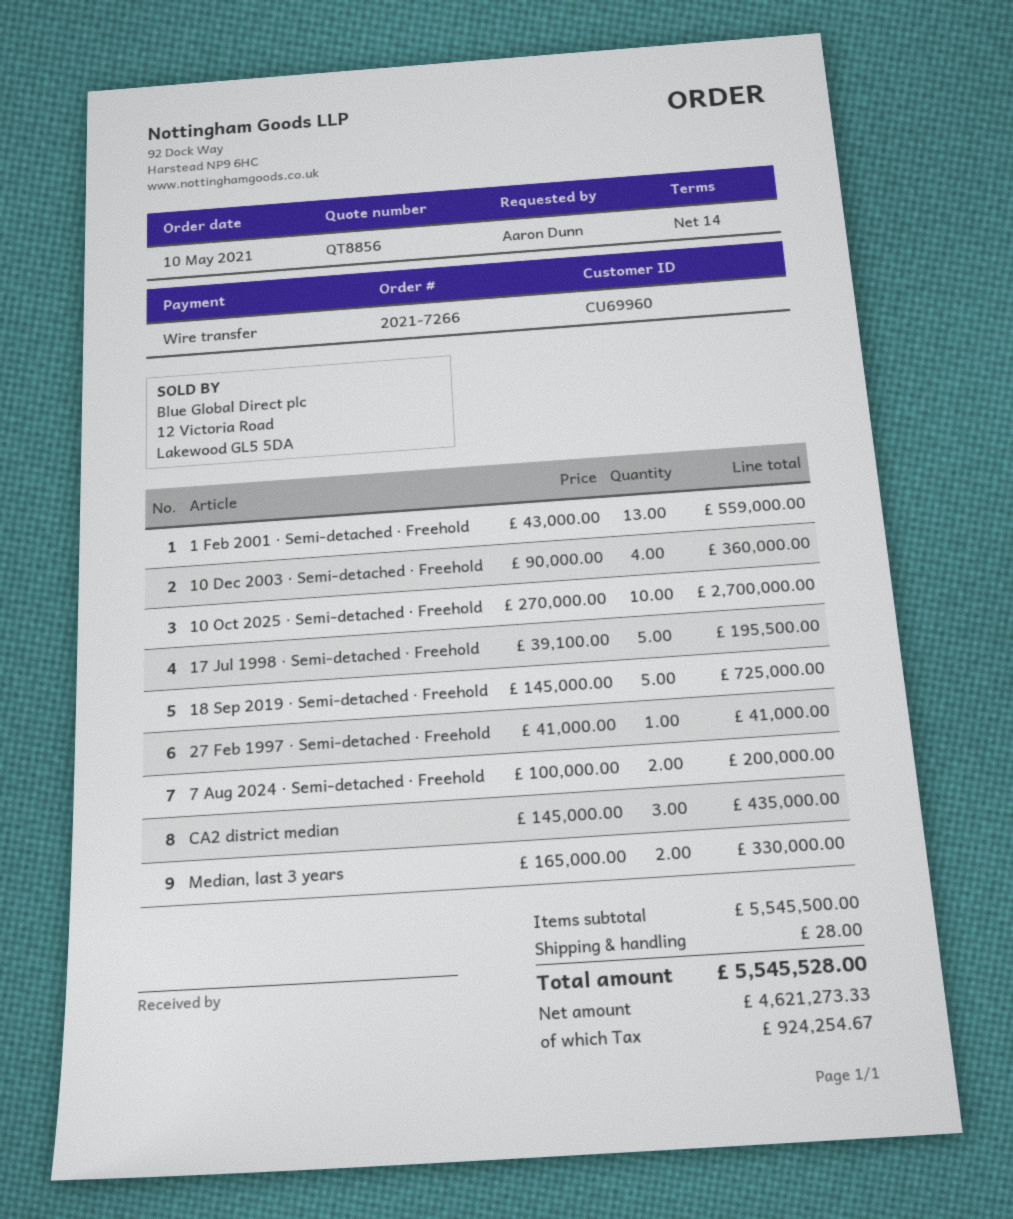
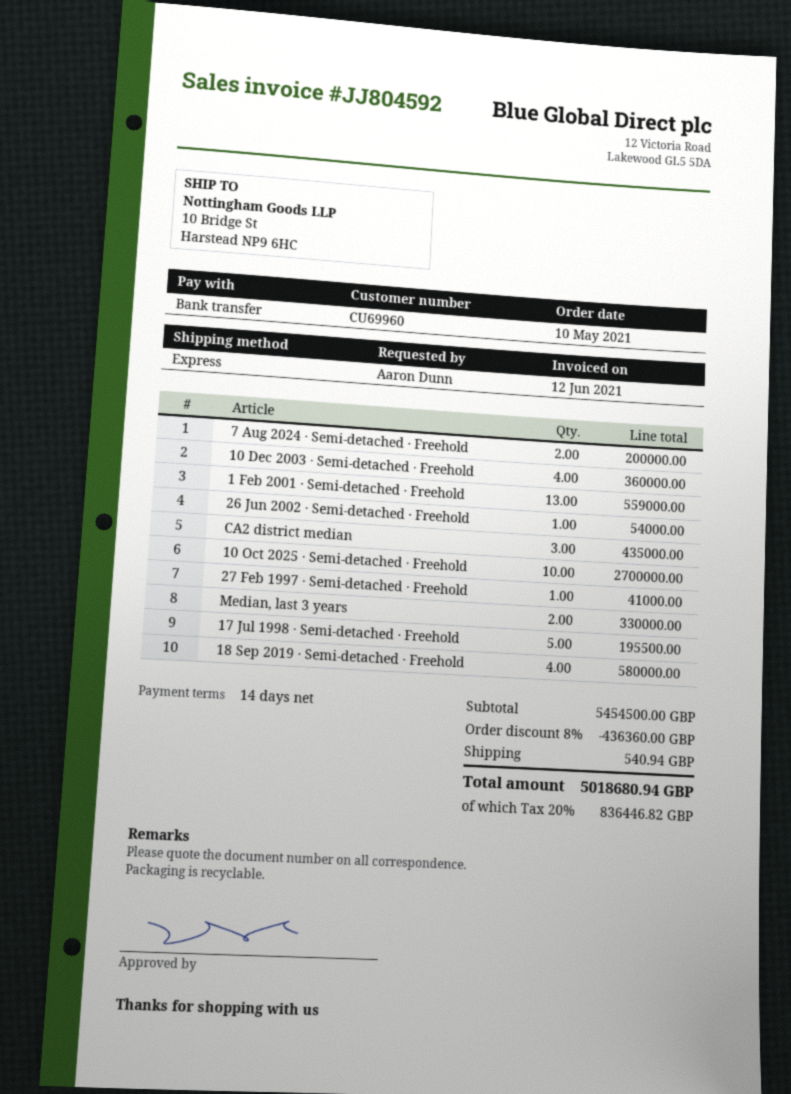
18 Sep 2019 · Semi-detached · Freehold: 5 for 725000.00 -> 4 for 580000.00
26 Jun 2002 · Semi-detached · Freehold: none -> 1 for 54000.00
subtotal: 5545500.00 -> 5454500.00
discount: none -> 8% = 436360.00
shipping: 28.00 -> 540.94
tax: 924254.67 -> 836446.82
total: 5545528.00 -> 5018680.94

